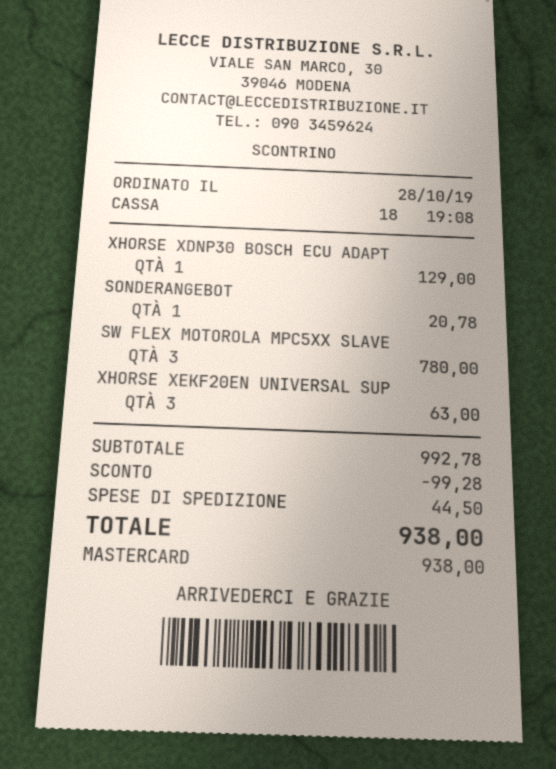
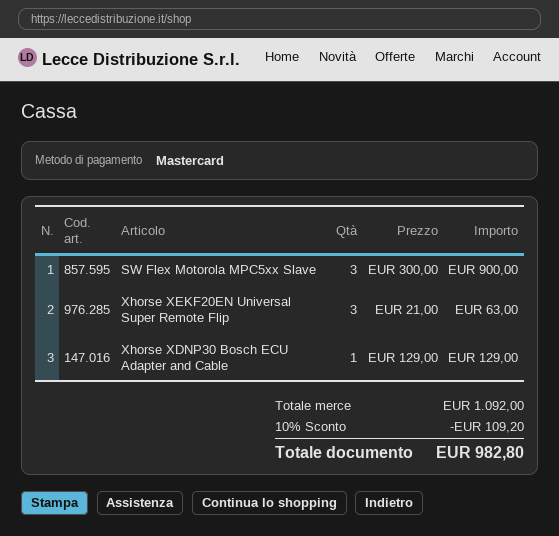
SONDERANGEBOT: 1 for 20.78 -> none
SW FLEX MOTOROLA MPC5XX SLAVE: 3 for 780.00 -> 3 for 900.00
subtotal: 992.78 -> 1092.00
discount: 99.28 -> 109.20
shipping: 44.50 -> none
total: 938.00 -> 982.80

